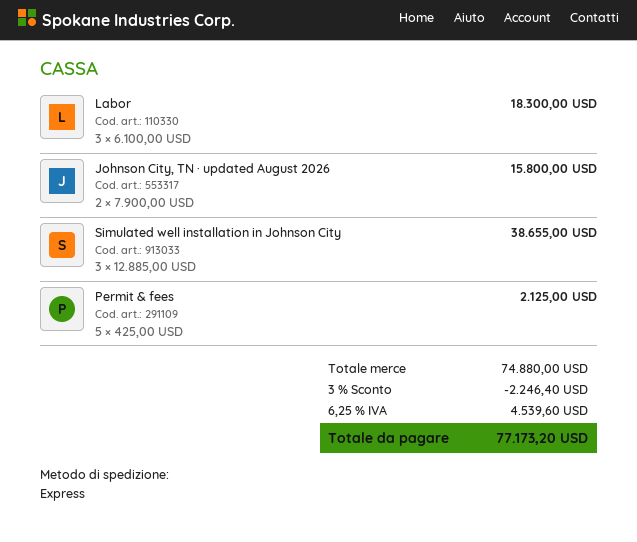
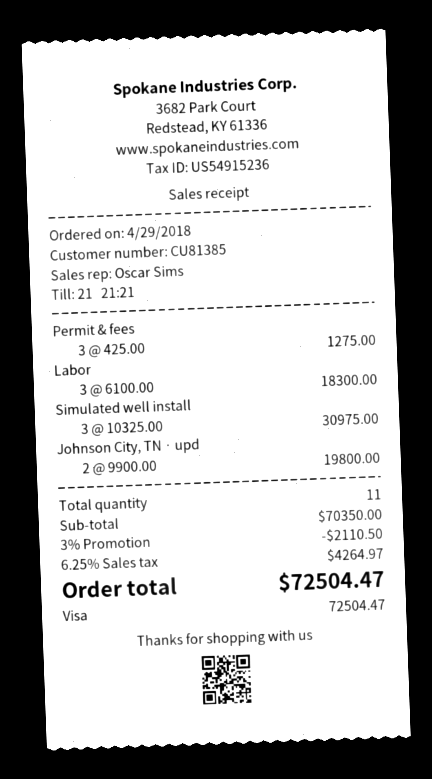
Johnson City, TN · updated August 2026: 2 x 7900.00 = 15800.00 -> 2 x 9900.00 = 19800.00
Simulated well installation in Johnson City: 3 x 12885.00 = 38655.00 -> 3 x 10325.00 = 30975.00
Permit & fees: 5 x 425.00 = 2125.00 -> 3 x 425.00 = 1275.00
subtotal: 74880.00 -> 70350.00
discount: 3% = 2246.40 -> 3% = 2110.50
tax: 6.25% = 4539.60 -> 6.25% = 4264.97
total: 77173.20 -> 72504.47

